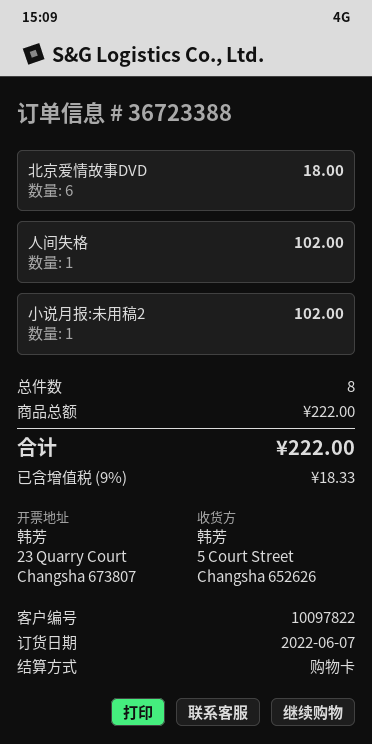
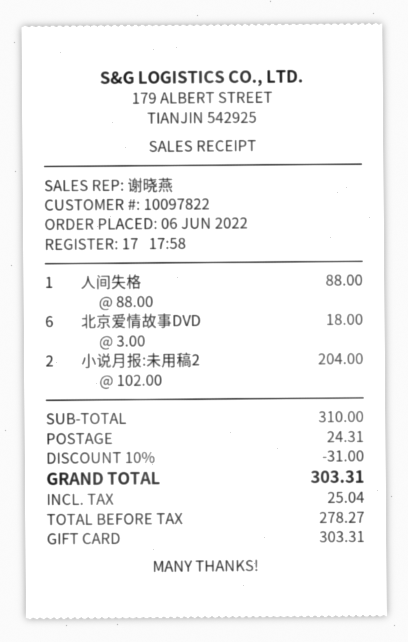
order date: 2022-06-07 -> 2022-06-06
人间失格: 1 for 102.00 -> 1 for 88.00
小说月报:未用稿2: 1 for 102.00 -> 2 for 204.00
subtotal: 222.00 -> 310.00
discount: none -> 10% = 31.00
shipping: none -> 24.31
tax: 18.33 -> 25.04
total: 222.00 -> 303.31

